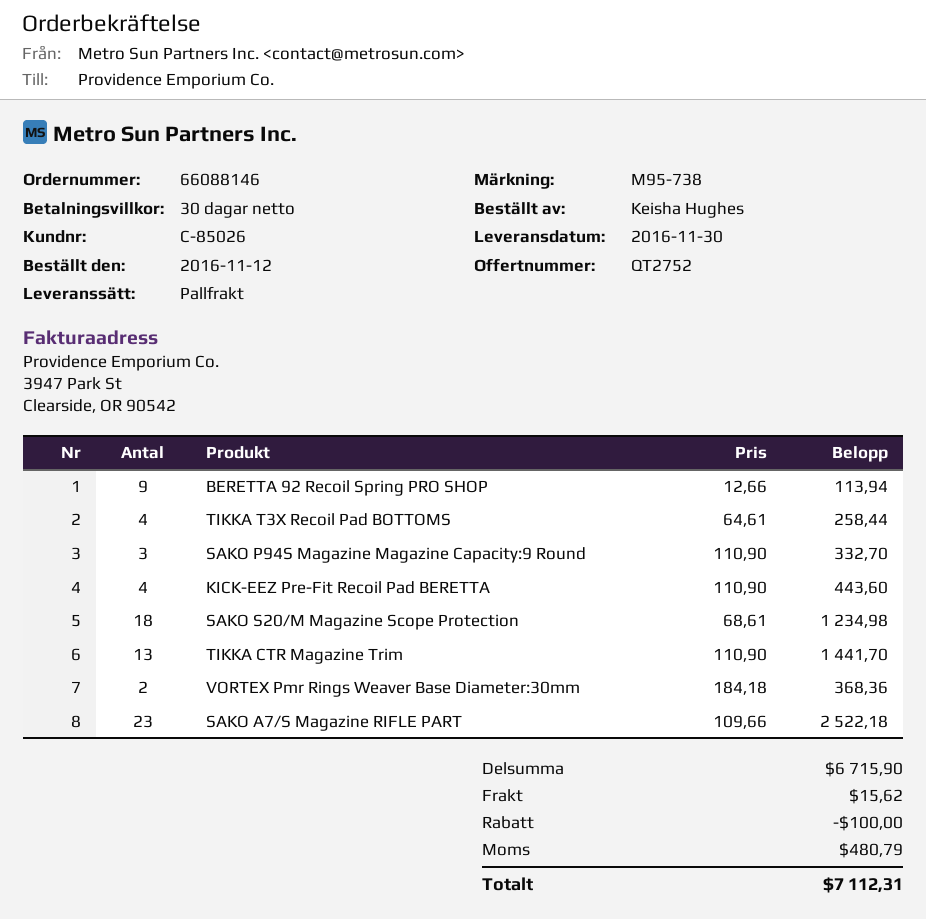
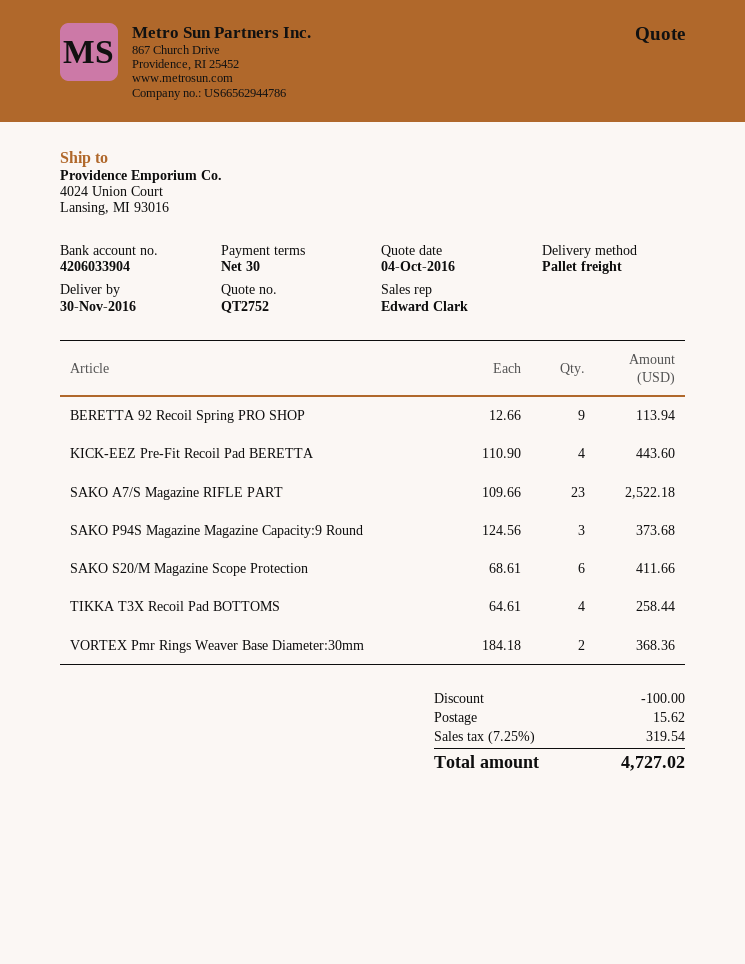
SAKO P94S Magazine Magazine Capacity:9 Round: 3 x 110.90 = 332.70 -> 3 x 124.56 = 373.68
SAKO S20/M Magazine Scope Protection: 18 x 68.61 = 1234.98 -> 6 x 68.61 = 411.66
TIKKA CTR Magazine Trim: 13 x 110.90 = 1441.70 -> none
tax: 480.79 -> 319.54
total: 7112.31 -> 4727.02

